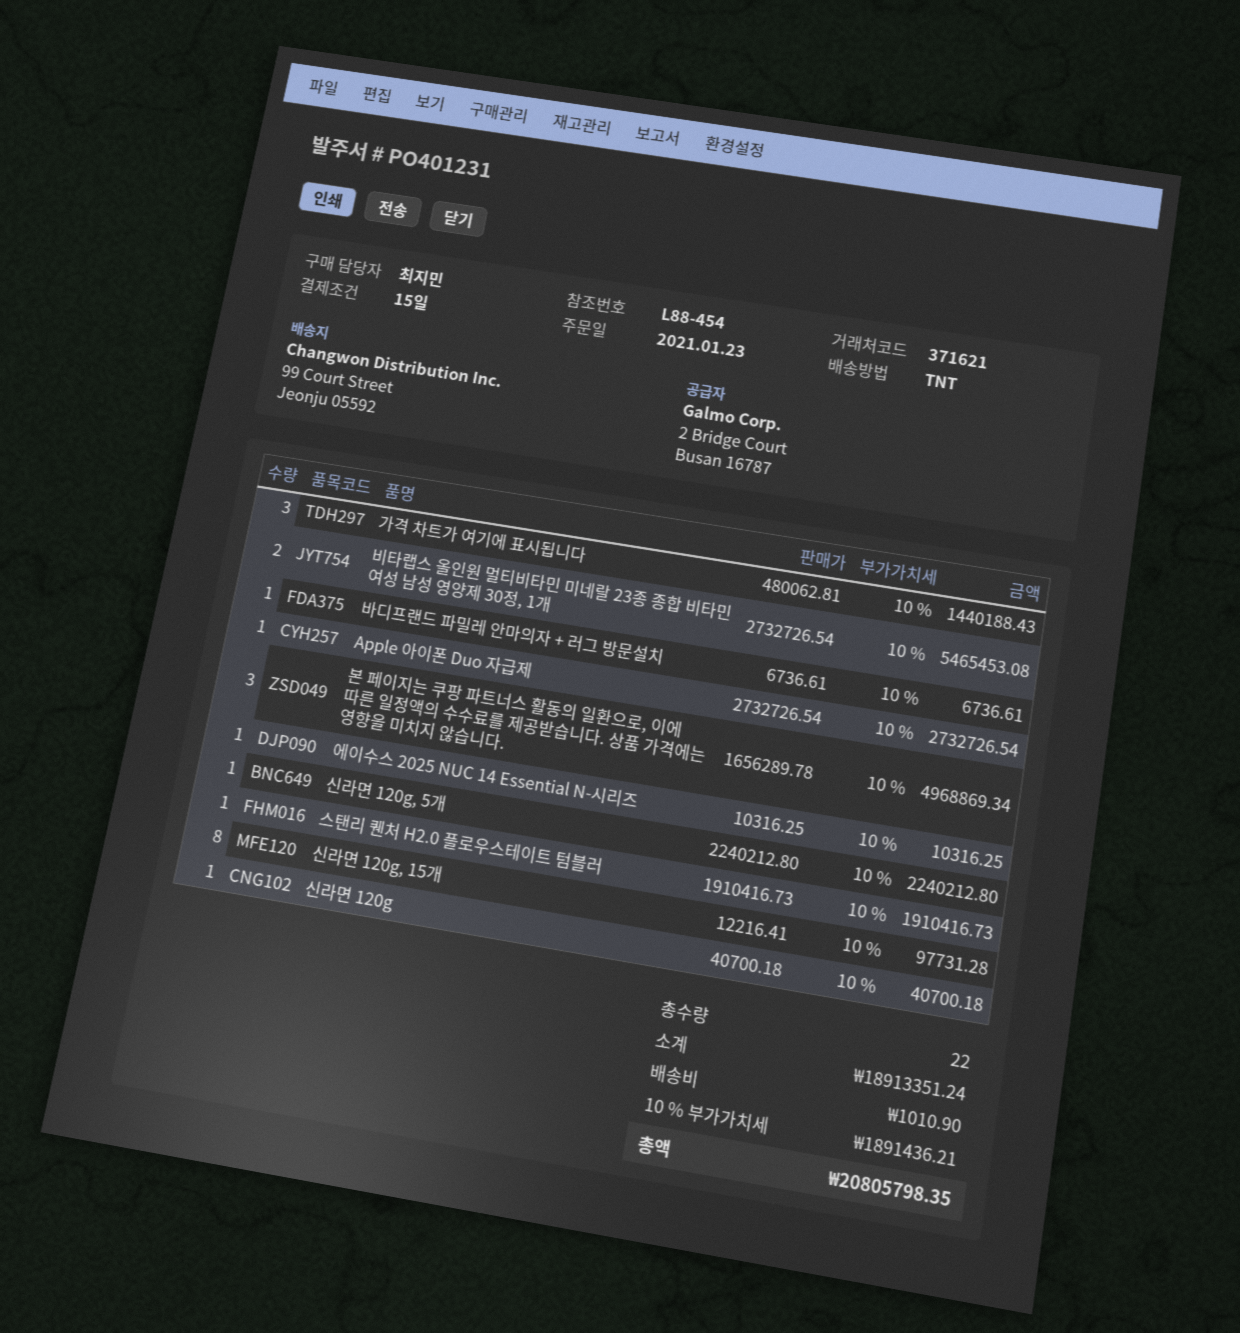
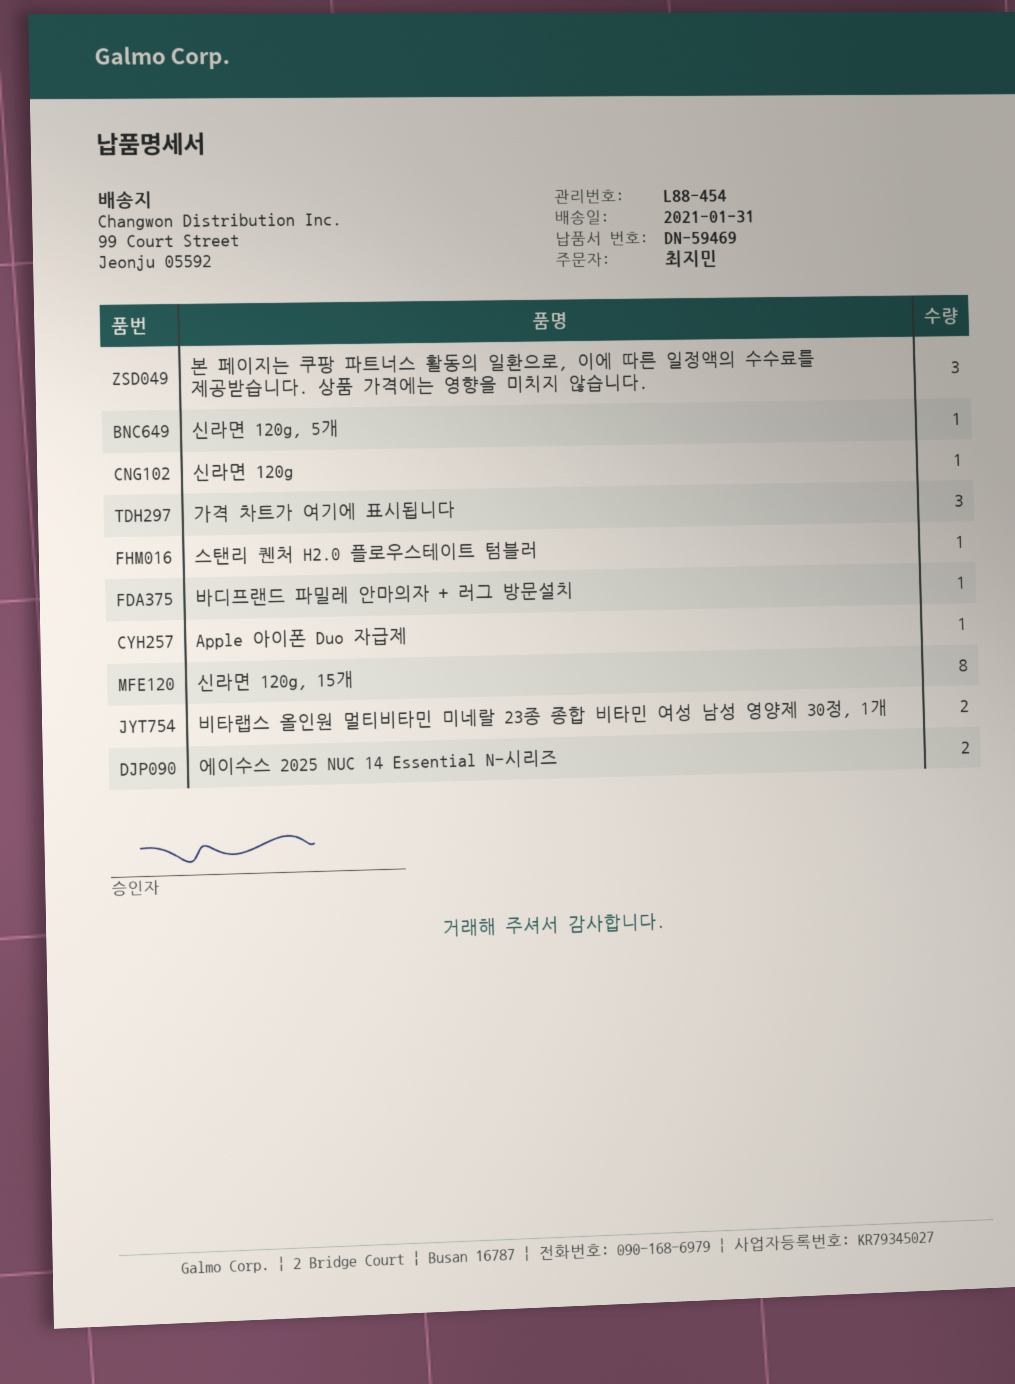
에이수스 2025 NUC 14 Essential N-시리즈: 1 -> 2

